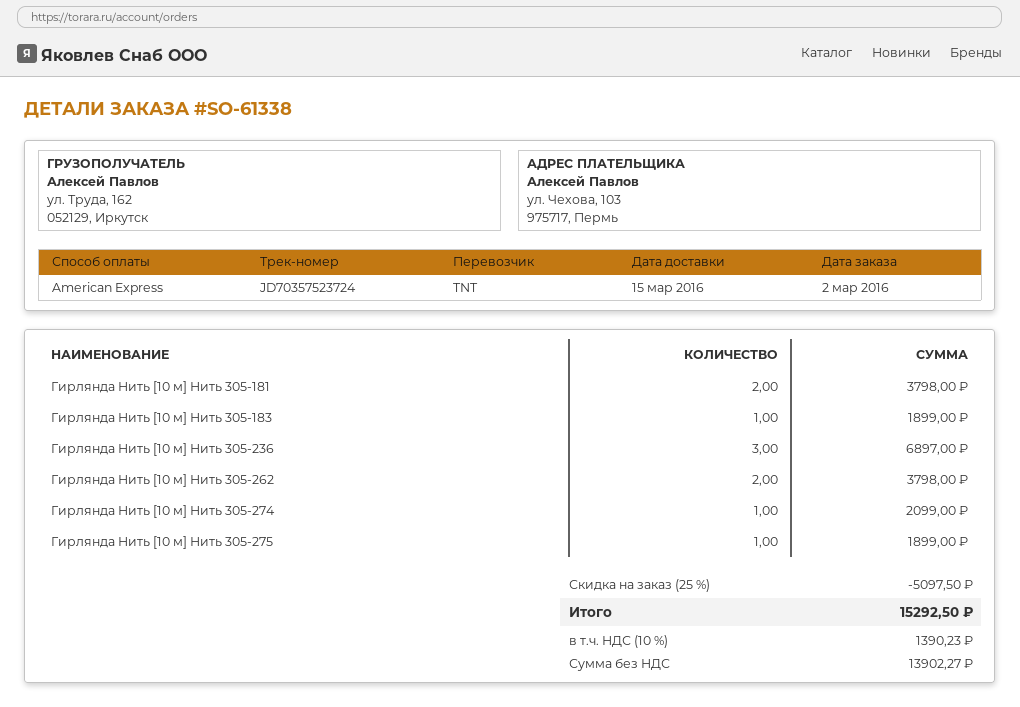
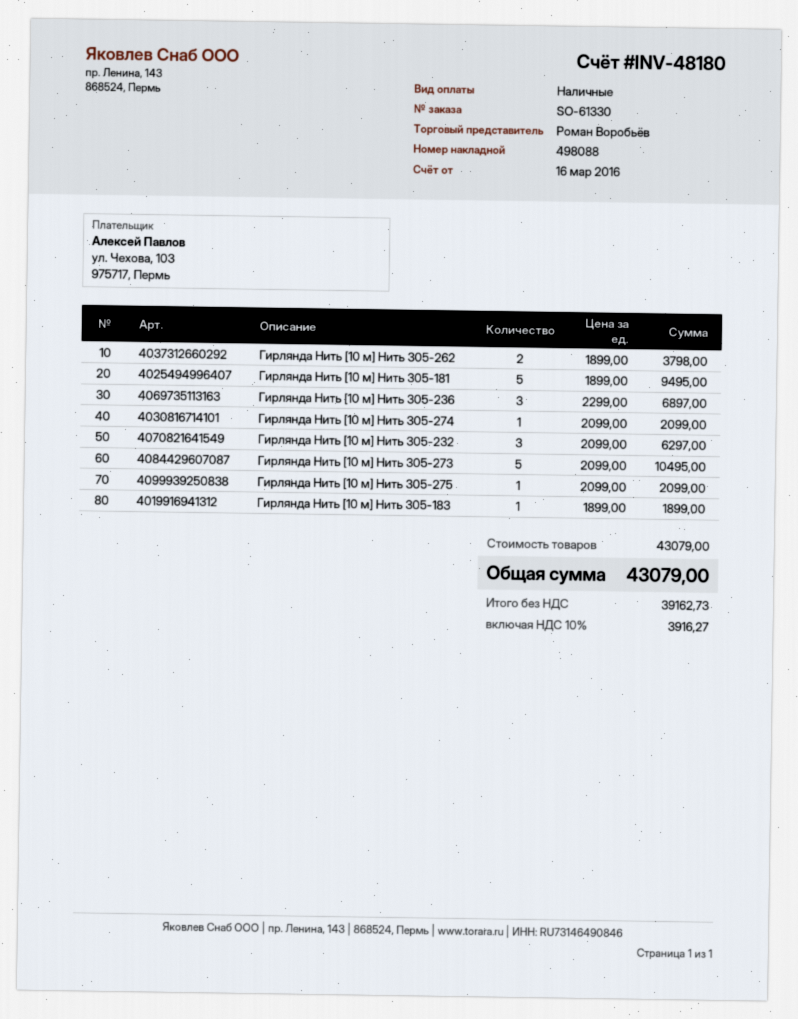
order number: SO-61338 -> SO-61330
payment method: American Express -> cash
Гирлянда Нить [10 м] Нить 305-181: 2 for 3798.00 -> 5 for 9495.00
Гирлянда Нить [10 м] Нить 305-275: 1 for 1899.00 -> 1 for 2099.00
Гирлянда Нить [10 м] Нить 305-232: none -> 3 for 6297.00
Гирлянда Нить [10 м] Нить 305-273: none -> 5 for 10495.00
discount: 25% = 5097.50 -> none
net: 13902.27 -> 39162.73
tax: 10% = 1390.23 -> 10% = 3916.27
total: 15292.50 -> 43079.00

